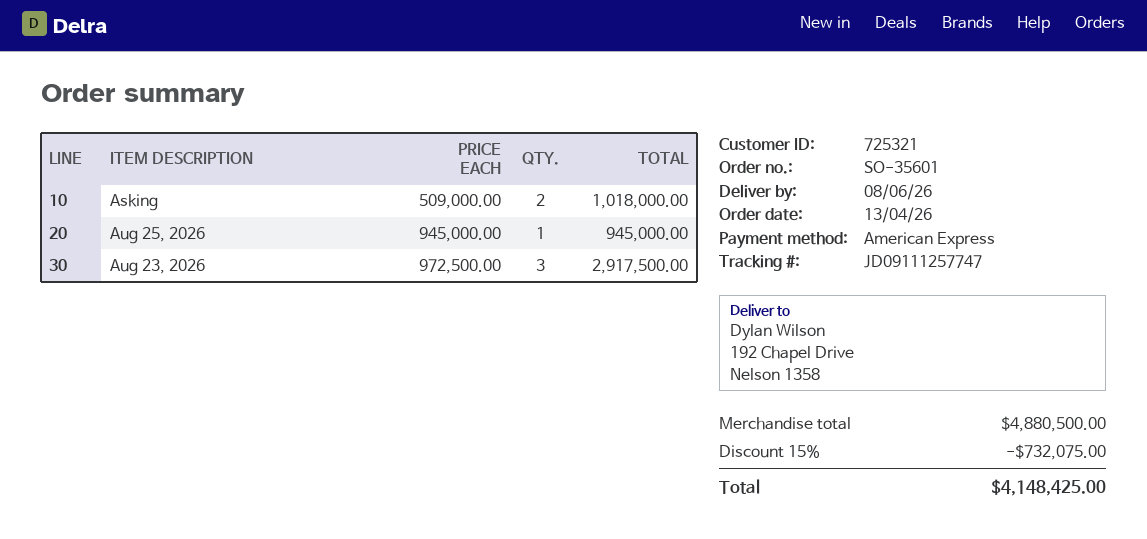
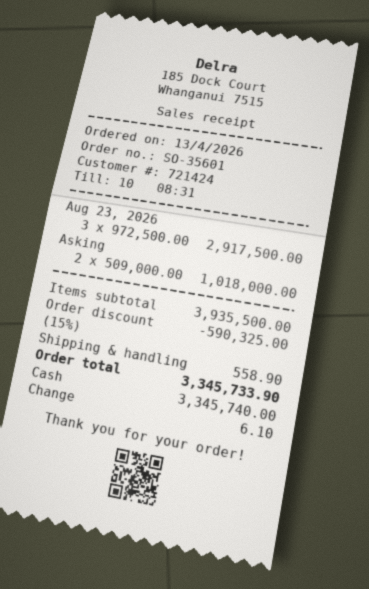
customer number: 725321 -> 721424
payment method: American Express -> cash
Aug 25, 2026: 1 x 945000.00 = 945000.00 -> none
subtotal: 4880500.00 -> 3935500.00
discount: 15% = 732075.00 -> 15% = 590325.00
shipping: none -> 558.90
total: 4148425.00 -> 3345733.90

